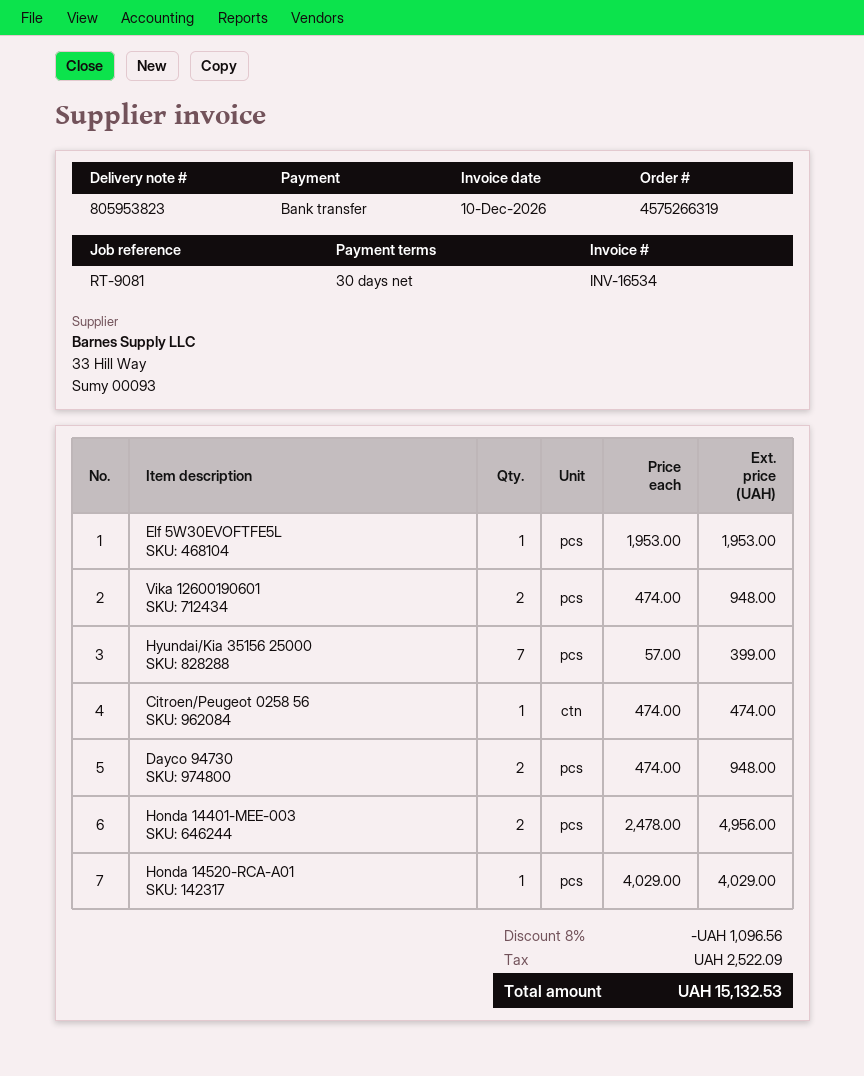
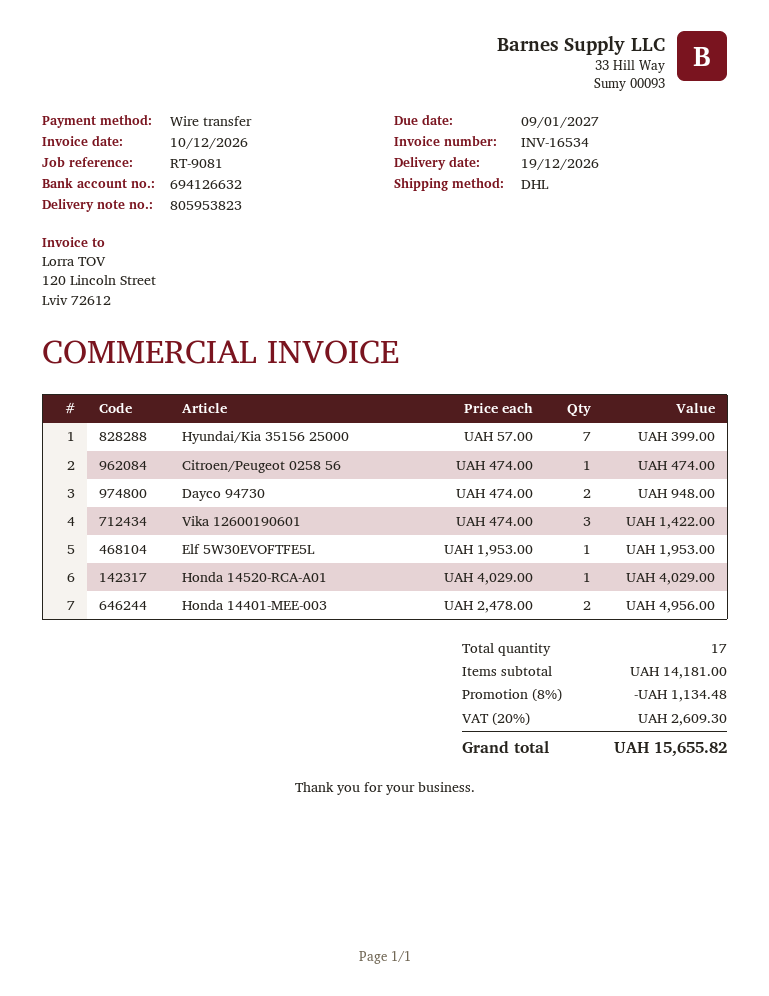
Vika 12600190601: 2 x 474.00 = 948.00 -> 3 x 474.00 = 1422.00
discount: 8% = 1096.56 -> 8% = 1134.48
tax: 2522.09 -> 2609.30
total: 15132.53 -> 15655.82

